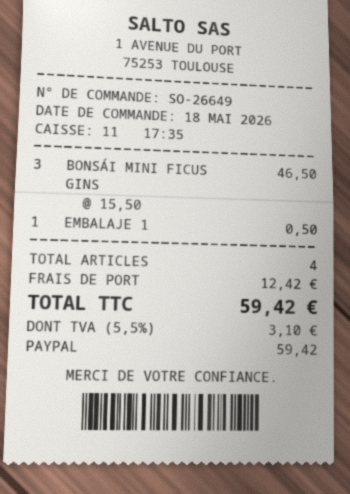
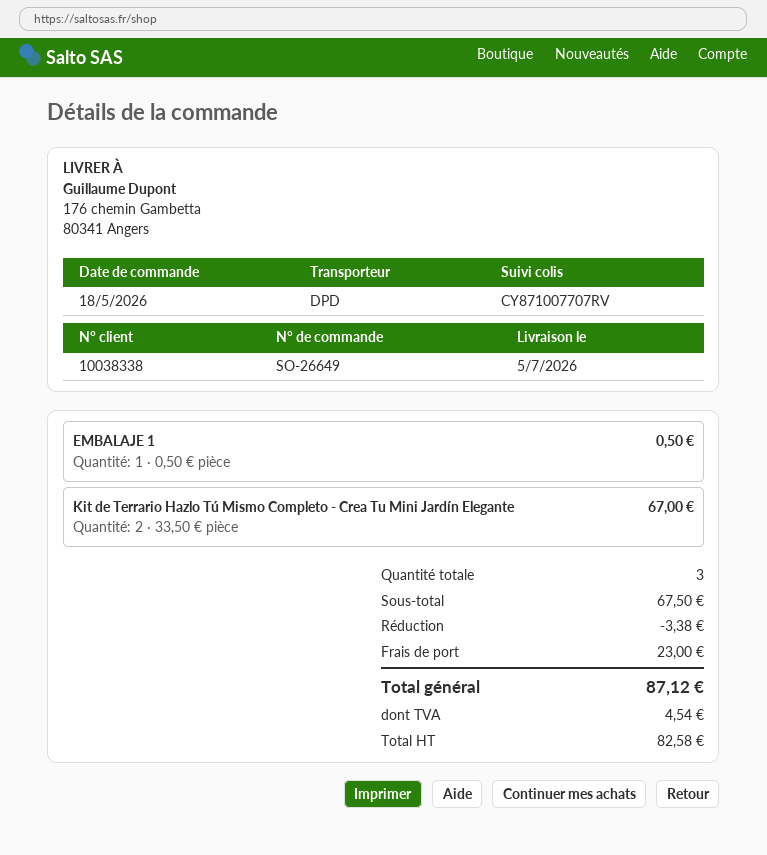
BONSÁI MINI FICUS GINS: 3 x 15.50 = 46.50 -> none
Kit de Terrario Hazlo Tú Mismo Completo - Crea Tu Mini Jardín Elegante: none -> 2 x 33.50 = 67.00
total quantity: 4 -> 3
discount: none -> 3.38
shipping: 12.42 -> 23.00
tax: 3.10 -> 4.54
total: 59.42 -> 87.12

